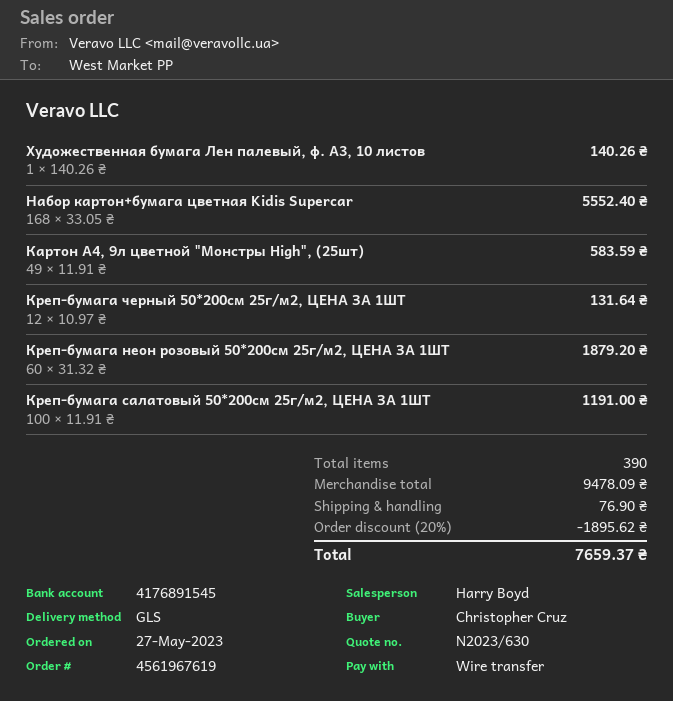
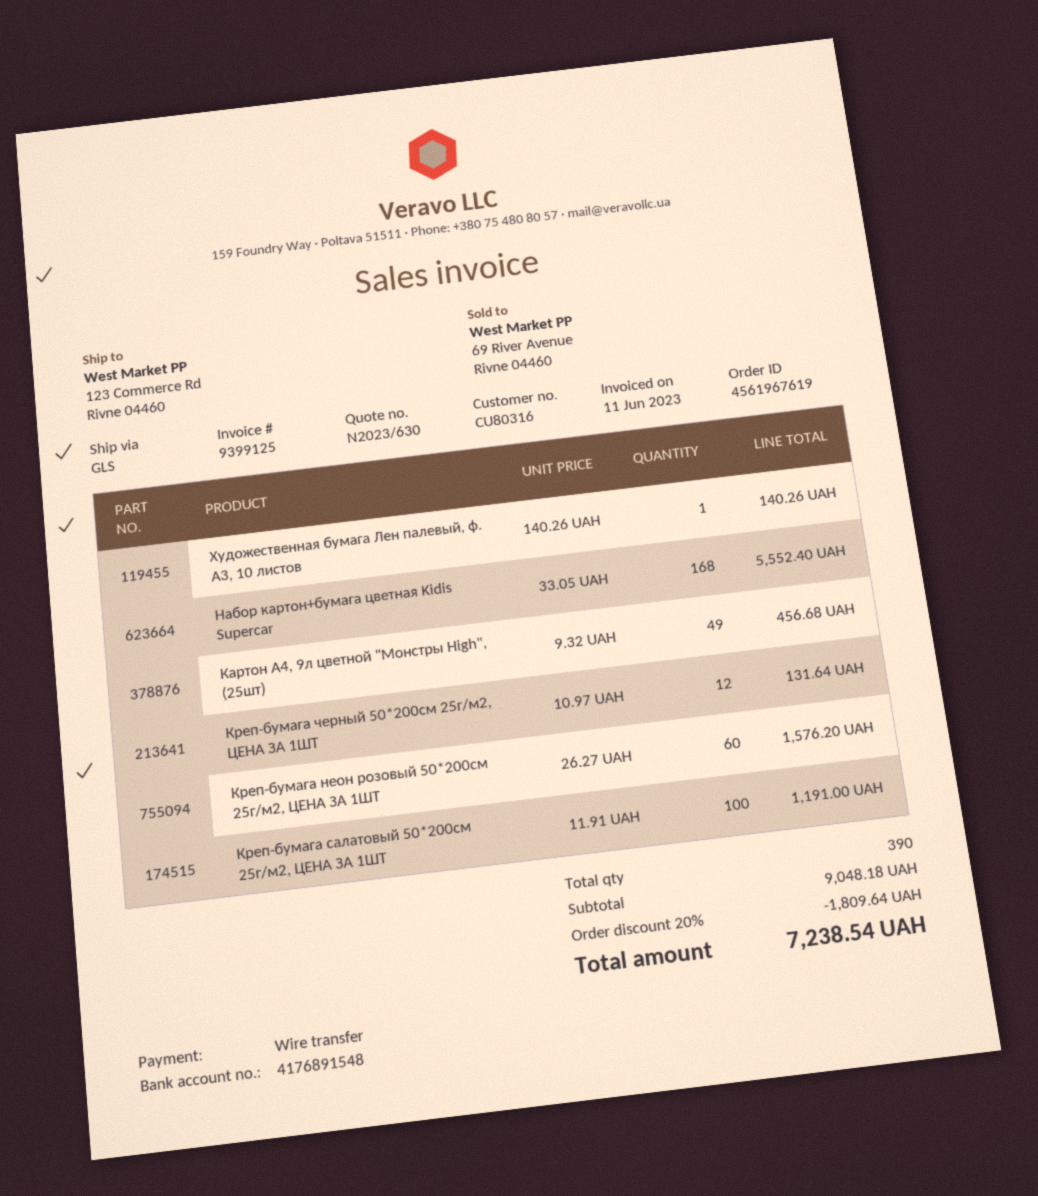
bank account: 4176891545 -> 4176891548
Картон А4, 9л цветной "Монстры High", (25шт): 49 x 11.91 = 583.59 -> 49 x 9.32 = 456.68
Креп-бумага неон розовый 50*200см 25г/м2, ЦЕНА ЗА 1ШТ: 60 x 31.32 = 1879.20 -> 60 x 26.27 = 1576.20
subtotal: 9478.09 -> 9048.18
discount: 20% = 1895.62 -> 20% = 1809.64
shipping: 76.90 -> none
total: 7659.37 -> 7238.54

